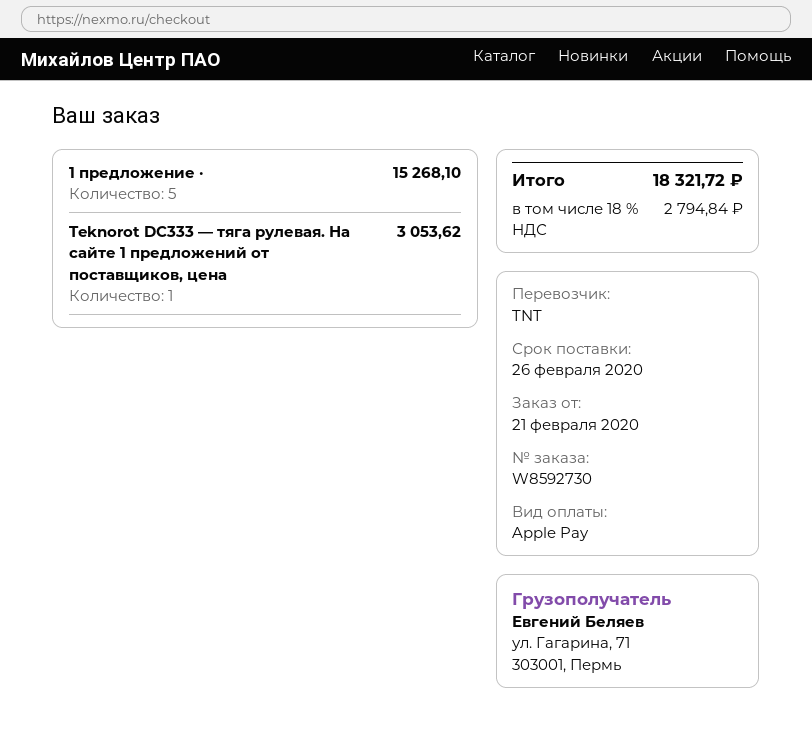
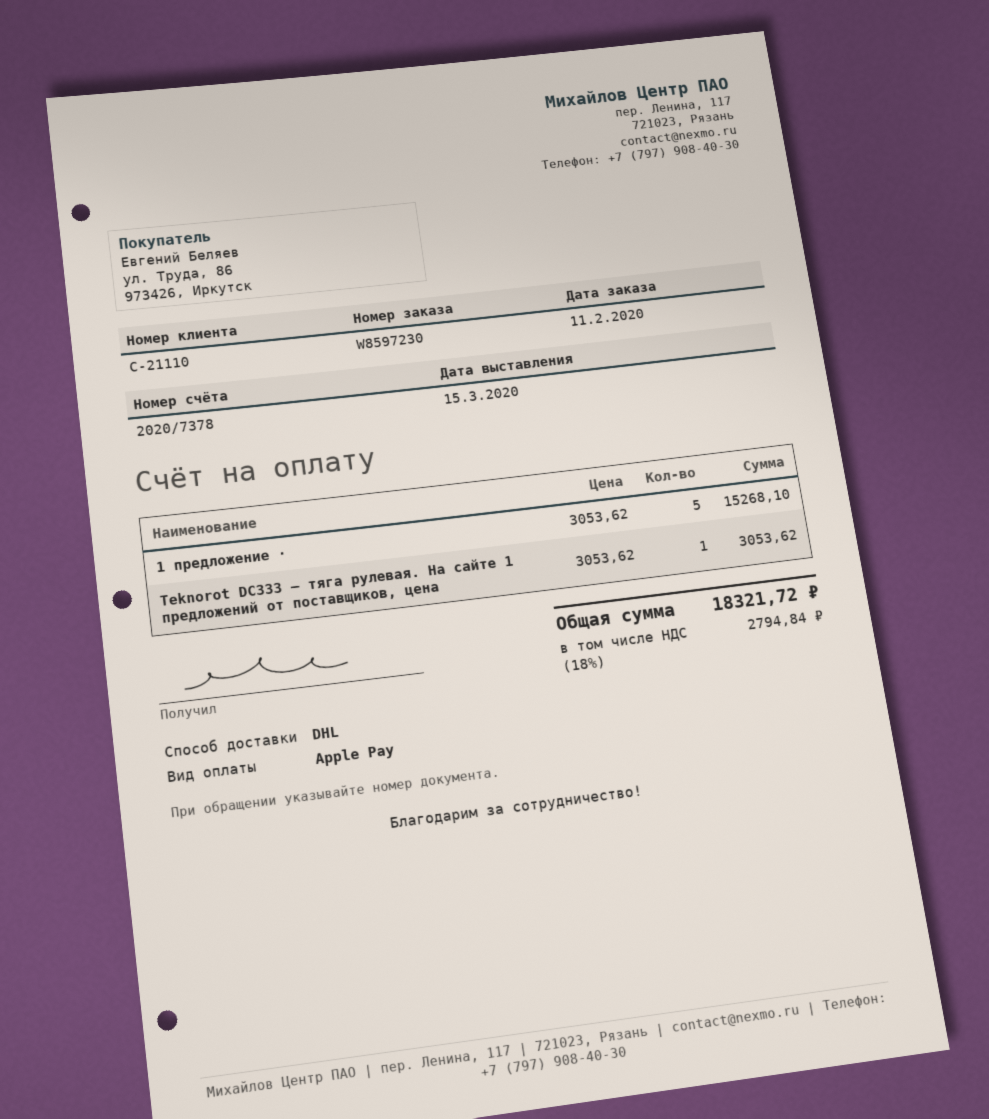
order number: W8592730 -> W8597230
order date: 2020-02-21 -> 2020-02-11
shipping method: TNT -> DHL

